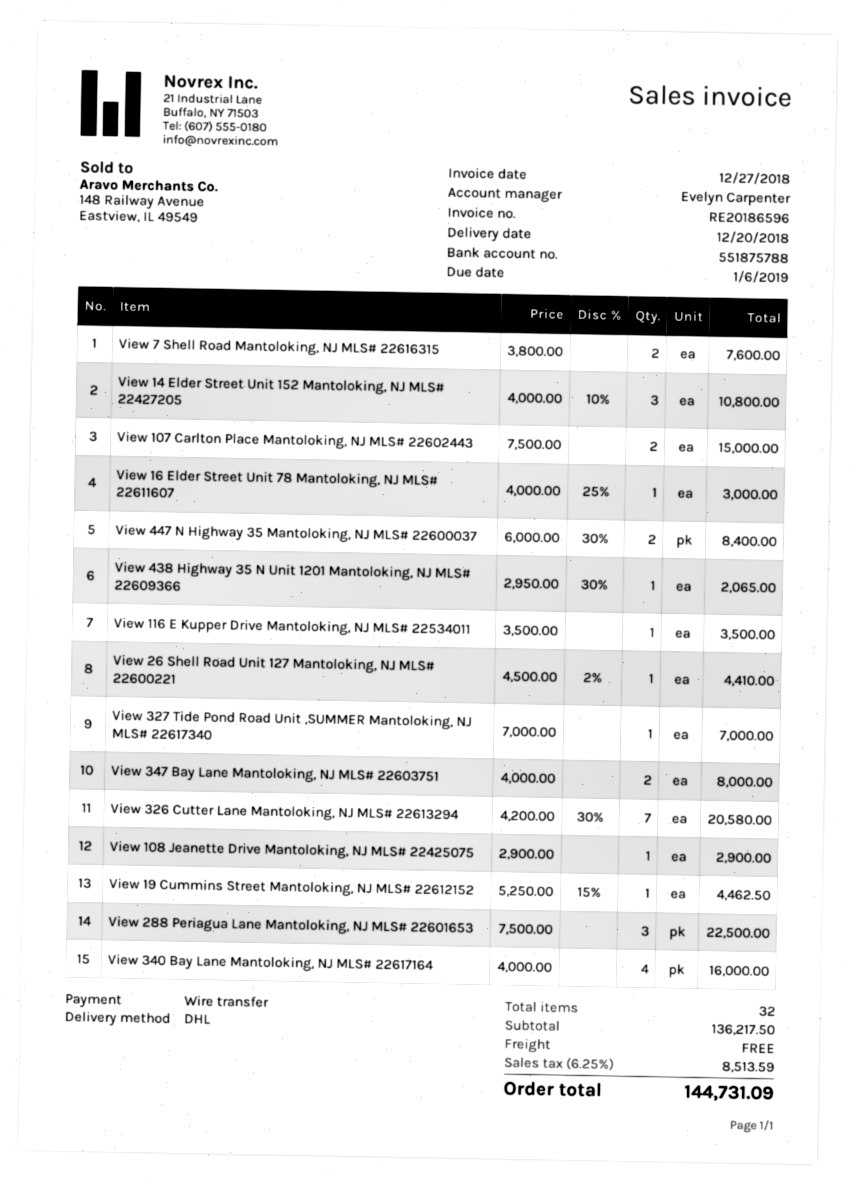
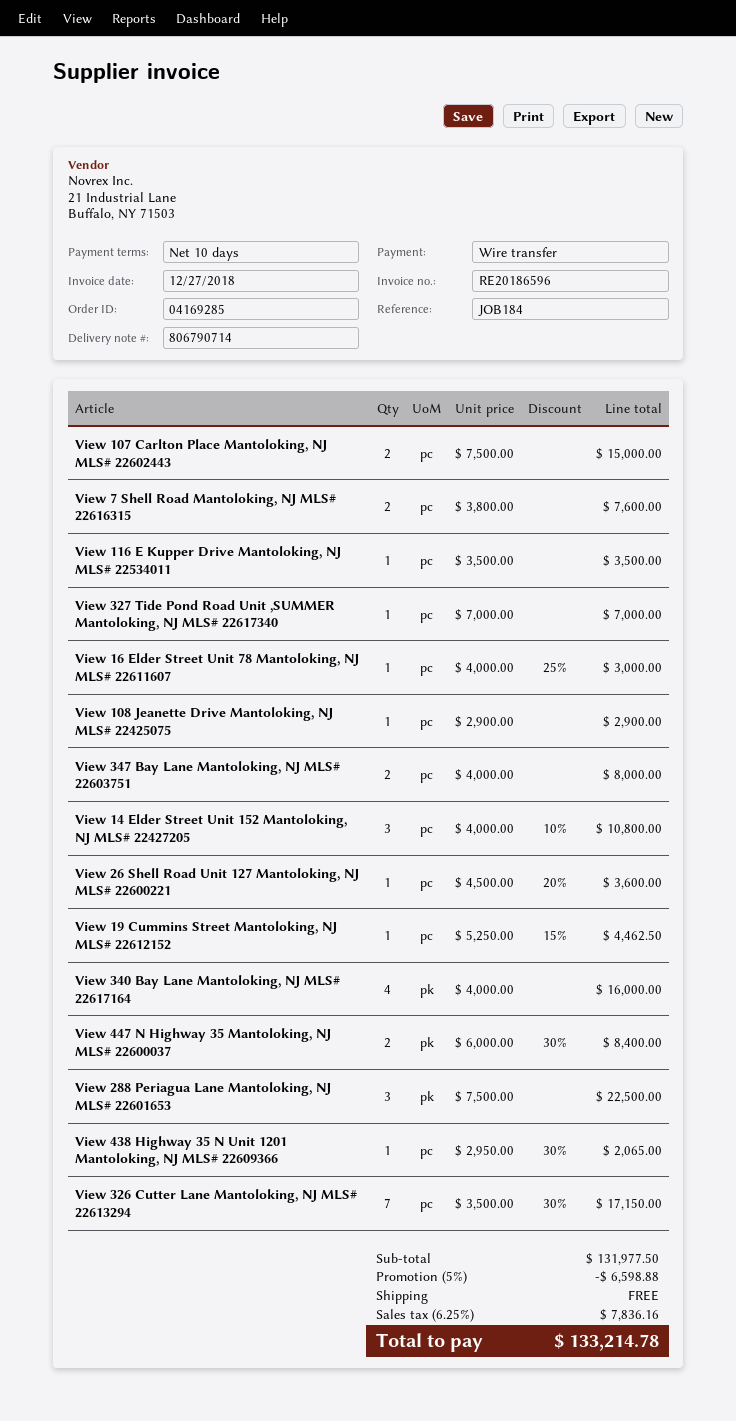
View 26 Shell Road Unit 127 Mantoloking, NJ MLS# 22600221: 1 x 4500.00 - 2% = 4410.00 -> 1 x 4500.00 - 20% = 3600.00
View 326 Cutter Lane Mantoloking, NJ MLS# 22613294: 7 x 4200.00 - 30% = 20580.00 -> 7 x 3500.00 - 30% = 17150.00
subtotal: 136217.50 -> 131977.50
discount: none -> 5% = 6598.88
tax: 6.25% = 8513.59 -> 6.25% = 7836.16
total: 144731.09 -> 133214.78

